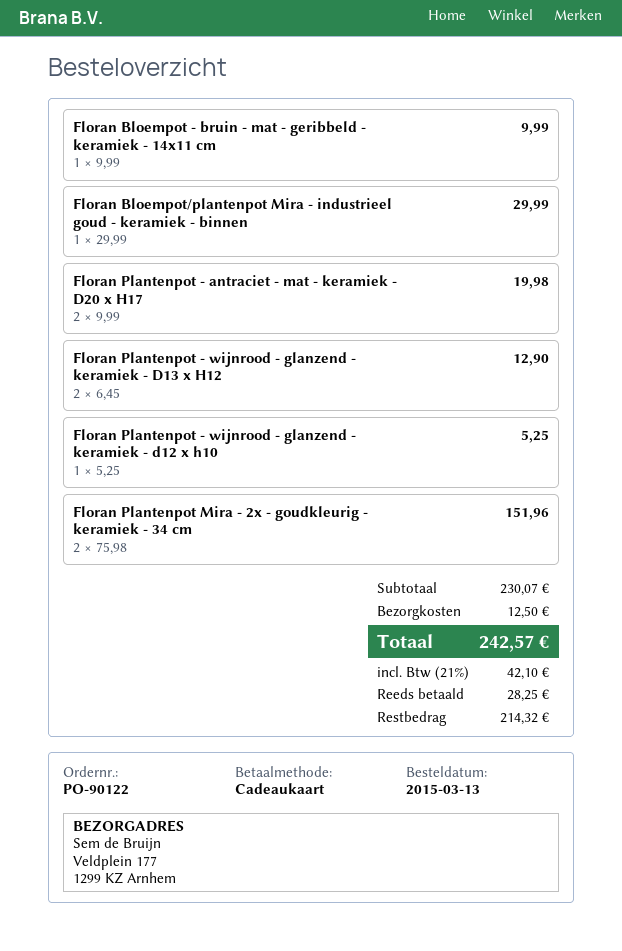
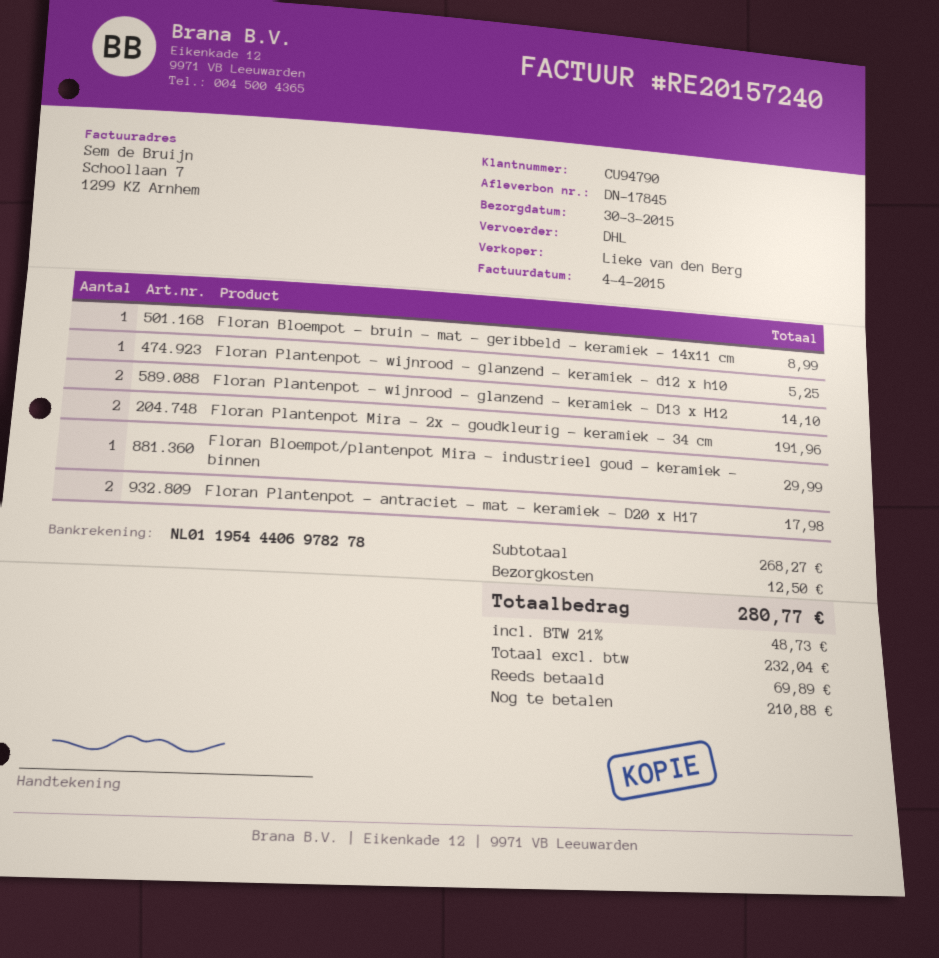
Floran Bloempot - bruin - mat - geribbeld - keramiek - 14x11 cm: 1 for 9.99 -> 1 for 8.99
Floran Plantenpot - antraciet - mat - keramiek - D20 x H17: 2 for 19.98 -> 2 for 17.98
Floran Plantenpot - wijnrood - glanzend - keramiek - D13 x H12: 2 for 12.90 -> 2 for 14.10
Floran Plantenpot Mira - 2x - goudkleurig - keramiek - 34 cm: 2 for 151.96 -> 2 for 191.96
subtotal: 230.07 -> 268.27
tax: 21% = 42.10 -> 21% = 48.73
total: 242.57 -> 280.77
deposit: 28.25 -> 69.89
balance: 214.32 -> 210.88

